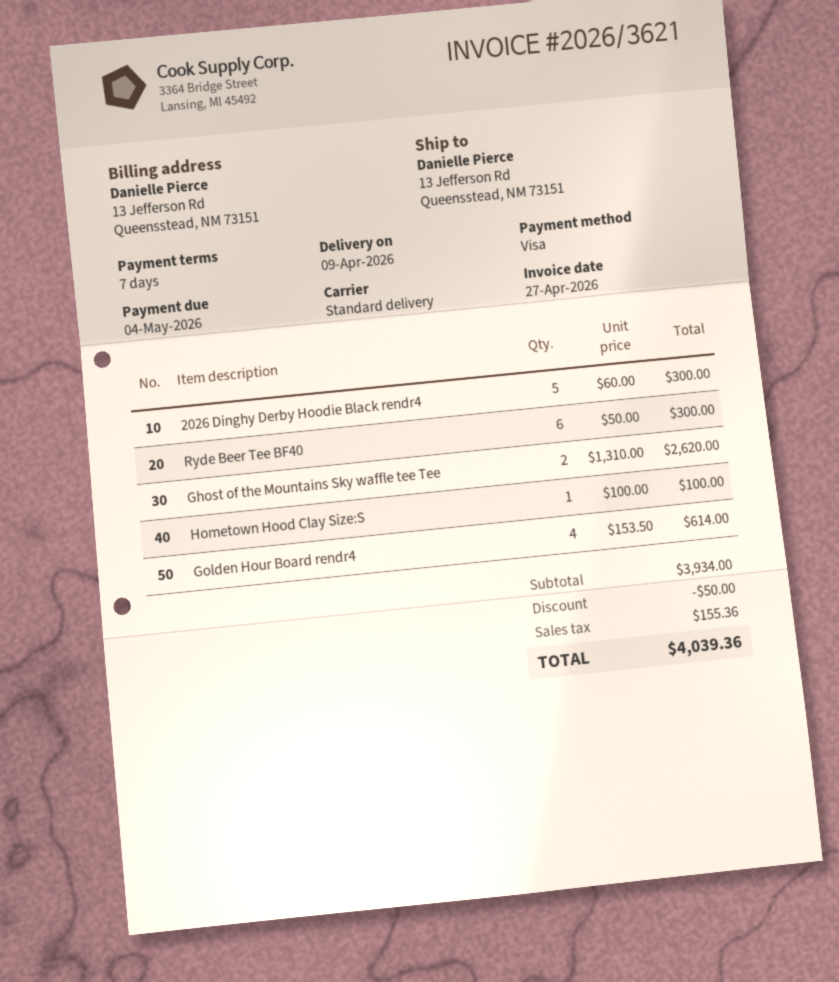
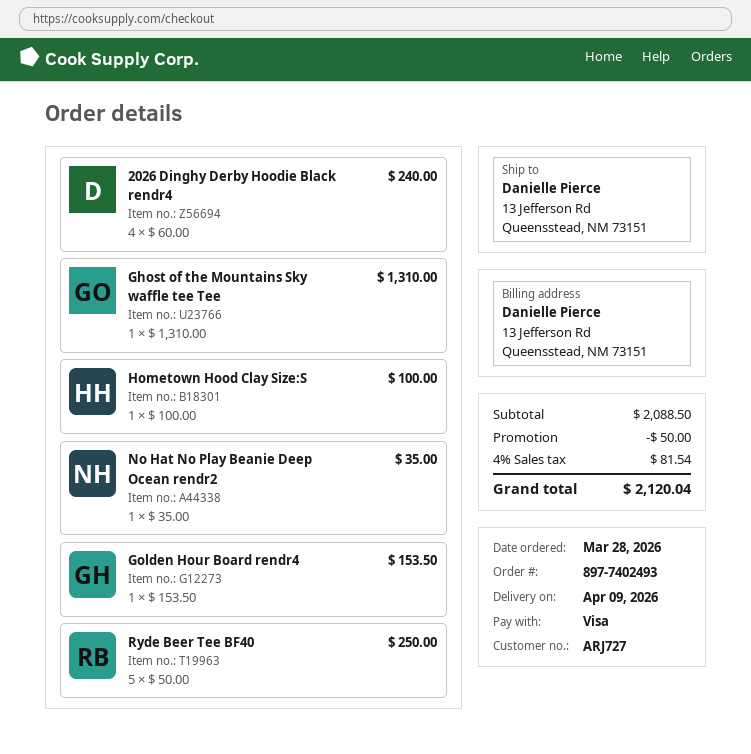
2026 Dinghy Derby Hoodie Black rendr4: 5 x 60.00 = 300.00 -> 4 x 60.00 = 240.00
Ryde Beer Tee BF40: 6 x 50.00 = 300.00 -> 5 x 50.00 = 250.00
Ghost of the Mountains Sky waffle tee Tee: 2 x 1310.00 = 2620.00 -> 1 x 1310.00 = 1310.00
Golden Hour Board rendr4: 4 x 153.50 = 614.00 -> 1 x 153.50 = 153.50
No Hat No Play Beanie Deep Ocean rendr2: none -> 1 x 35.00 = 35.00
subtotal: 3934.00 -> 2088.50
tax: 155.36 -> 81.54
total: 4039.36 -> 2120.04

